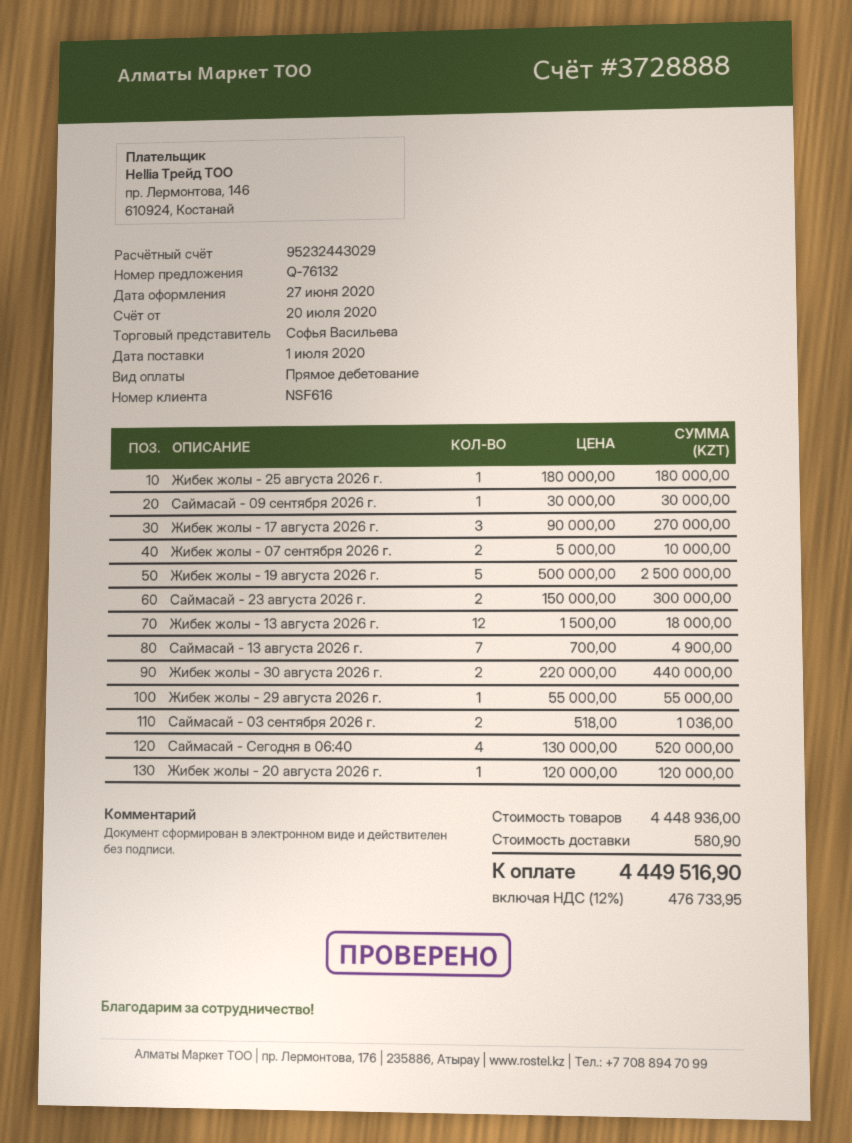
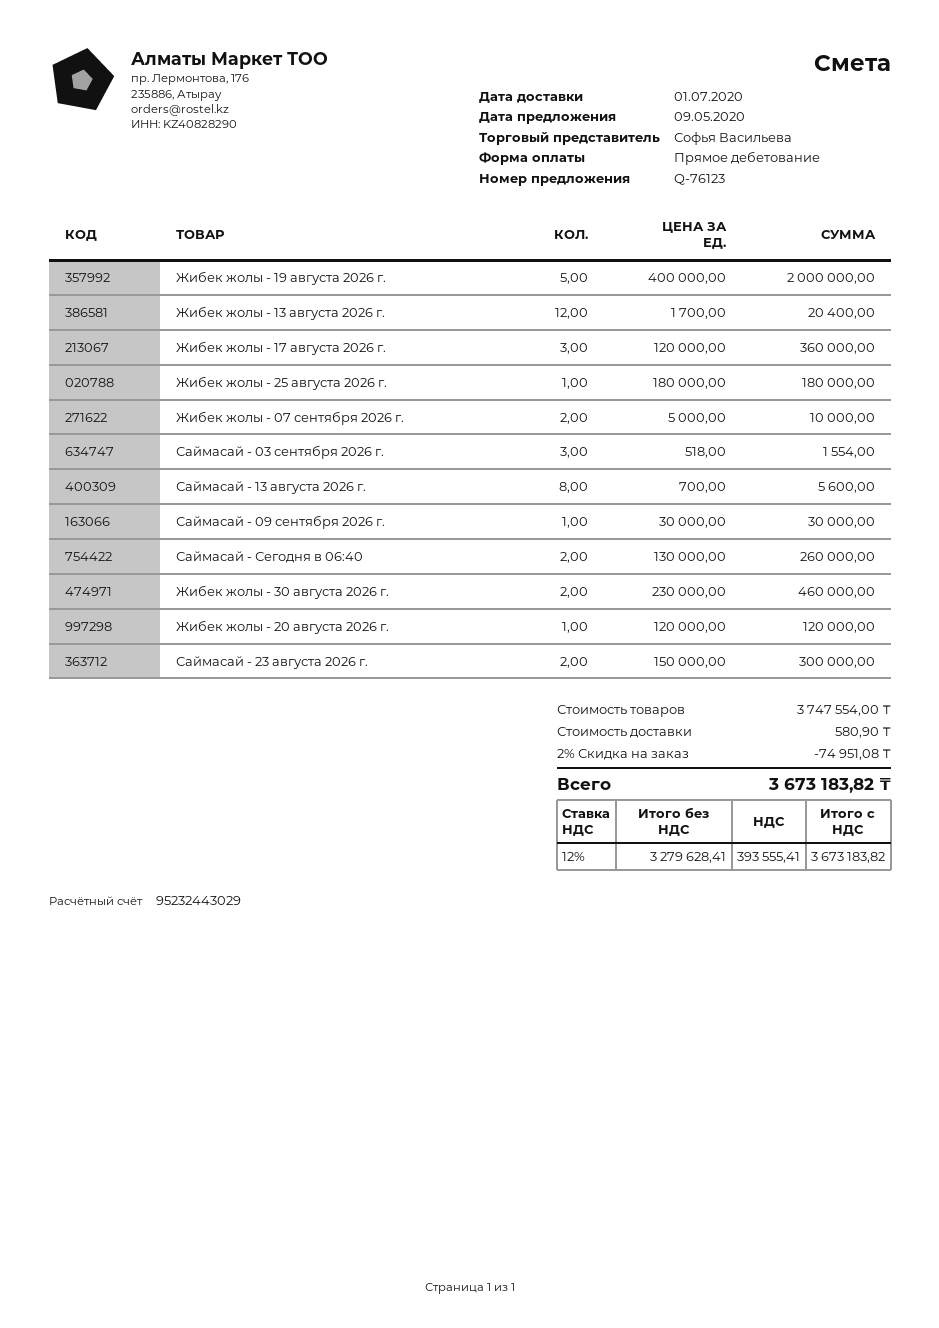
quote number: Q-76132 -> Q-76123
Жибек жолы - 17 августа 2026 г.: 3 x 90000.00 = 270000.00 -> 3 x 120000.00 = 360000.00
Жибек жолы - 19 августа 2026 г.: 5 x 500000.00 = 2500000.00 -> 5 x 400000.00 = 2000000.00
Жибек жолы - 13 августа 2026 г.: 12 x 1500.00 = 18000.00 -> 12 x 1700.00 = 20400.00
Саймасай - 13 августа 2026 г.: 7 x 700.00 = 4900.00 -> 8 x 700.00 = 5600.00
Жибек жолы - 30 августа 2026 г.: 2 x 220000.00 = 440000.00 -> 2 x 230000.00 = 460000.00
Жибек жолы - 29 августа 2026 г.: 1 x 55000.00 = 55000.00 -> none
Саймасай - 03 сентября 2026 г.: 2 x 518.00 = 1036.00 -> 3 x 518.00 = 1554.00
Саймасай - Сегодня в 06:40: 4 x 130000.00 = 520000.00 -> 2 x 130000.00 = 260000.00
subtotal: 4448936.00 -> 3747554.00
discount: none -> 2% = 74951.08
tax: 12% = 476733.95 -> 12% = 393555.41
total: 4449516.90 -> 3673183.82

